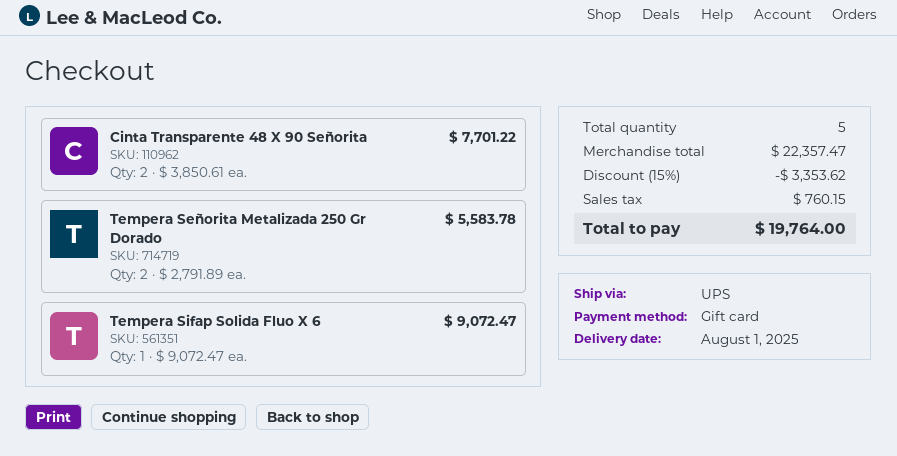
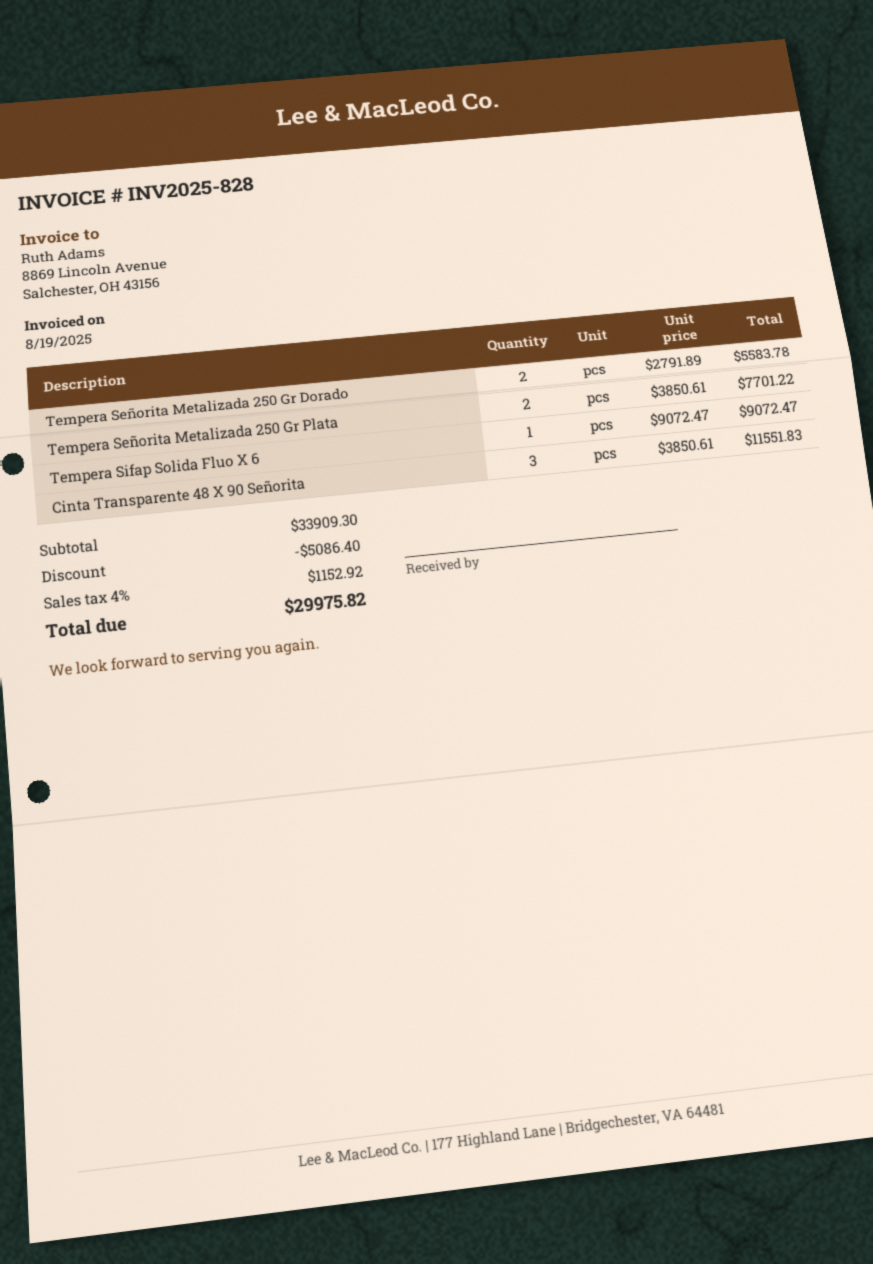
Cinta Transparente 48 X 90 Señorita: 2 x 3850.61 = 7701.22 -> 3 x 3850.61 = 11551.83
Tempera Señorita Metalizada 250 Gr Plata: none -> 2 x 3850.61 = 7701.22
subtotal: 22357.47 -> 33909.30
discount: 3353.62 -> 5086.40
tax: 760.15 -> 1152.92
total: 19764.00 -> 29975.82

